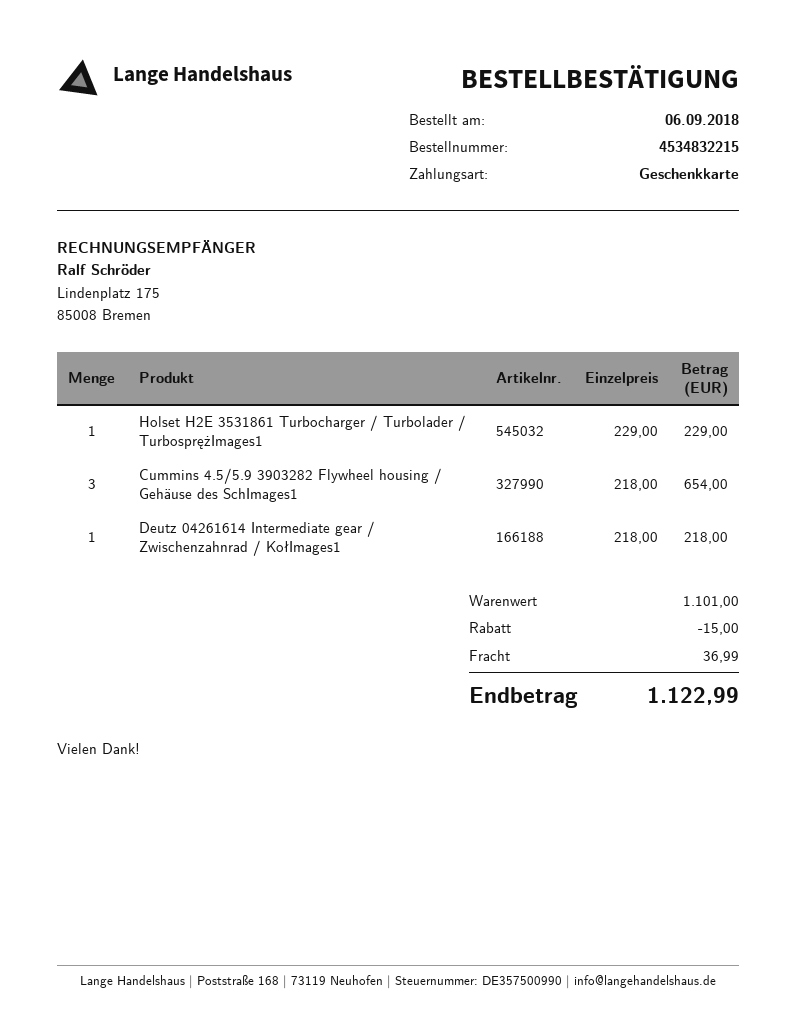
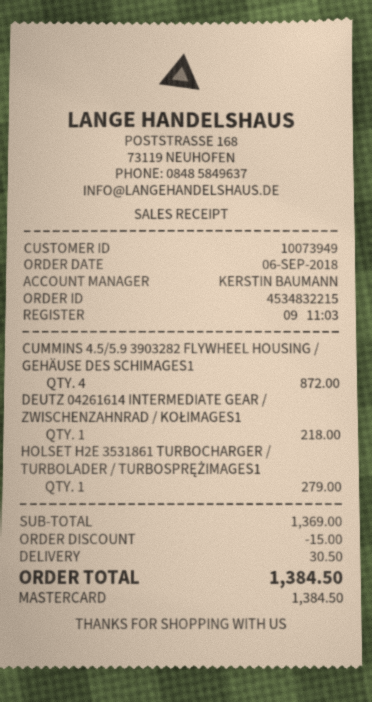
payment method: gift card -> Mastercard
Holset H2E 3531861 Turbocharger / Turbolader / TurbosprężImages1: 1 for 229.00 -> 1 for 279.00
Cummins 4.5/5.9 3903282 Flywheel housing / Gehäuse des SchImages1: 3 for 654.00 -> 4 for 872.00
subtotal: 1101.00 -> 1369.00
shipping: 36.99 -> 30.50
total: 1122.99 -> 1384.50

